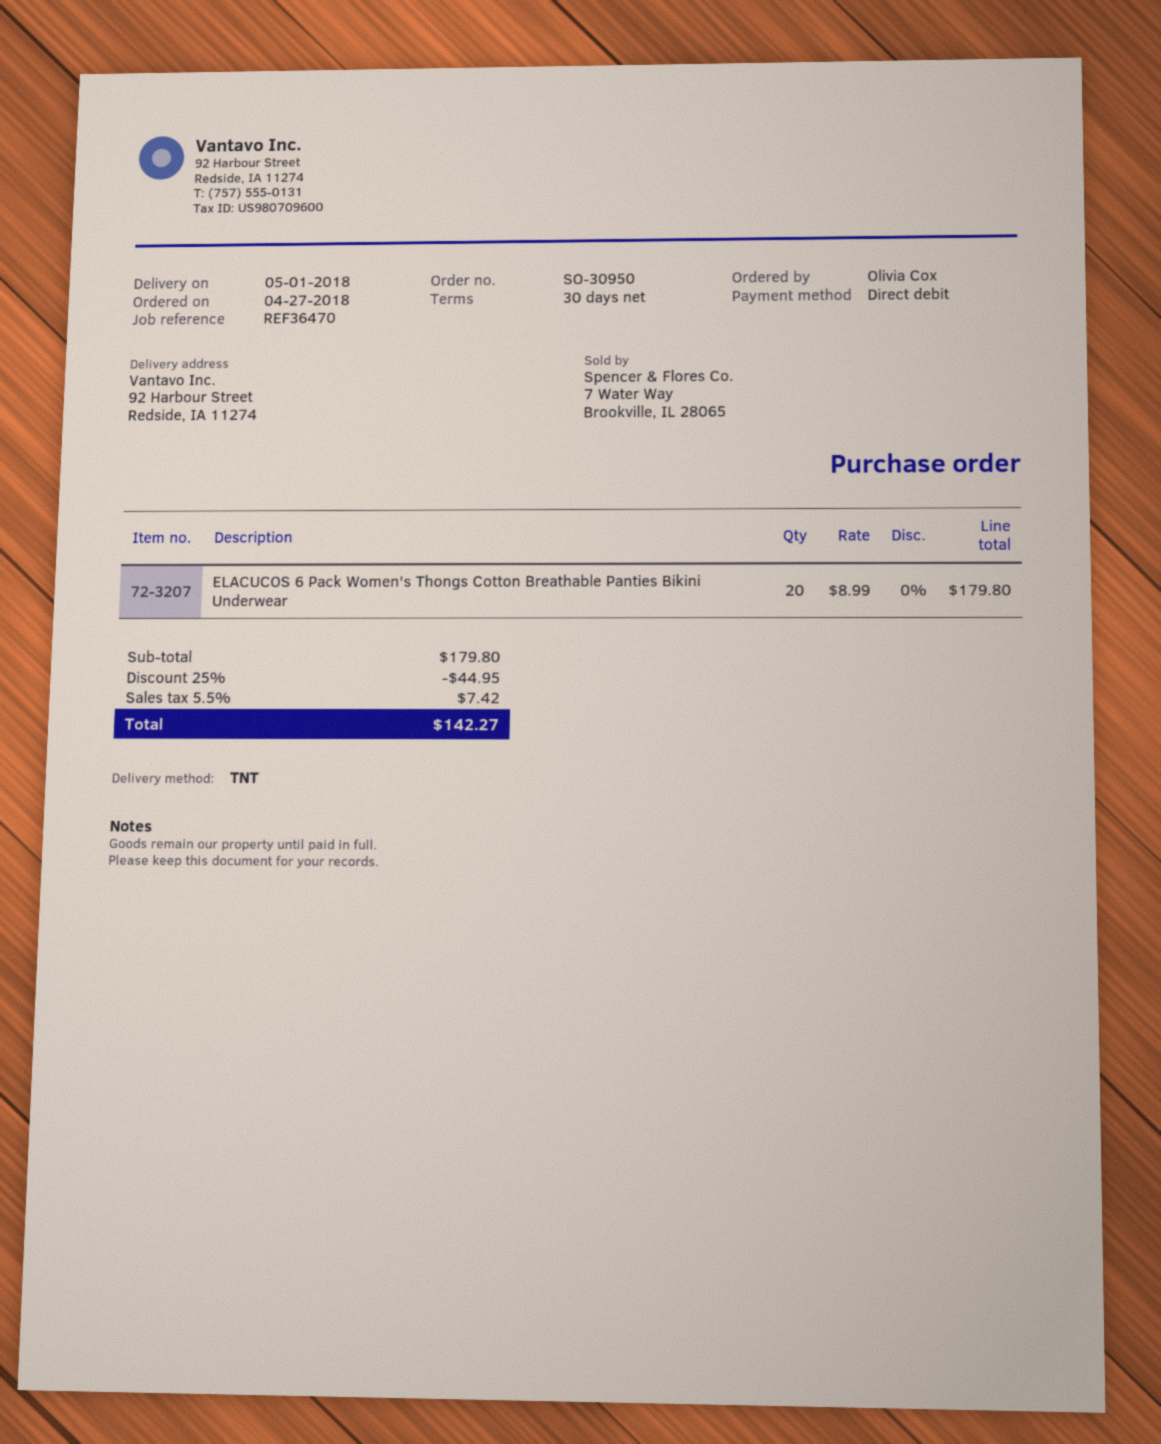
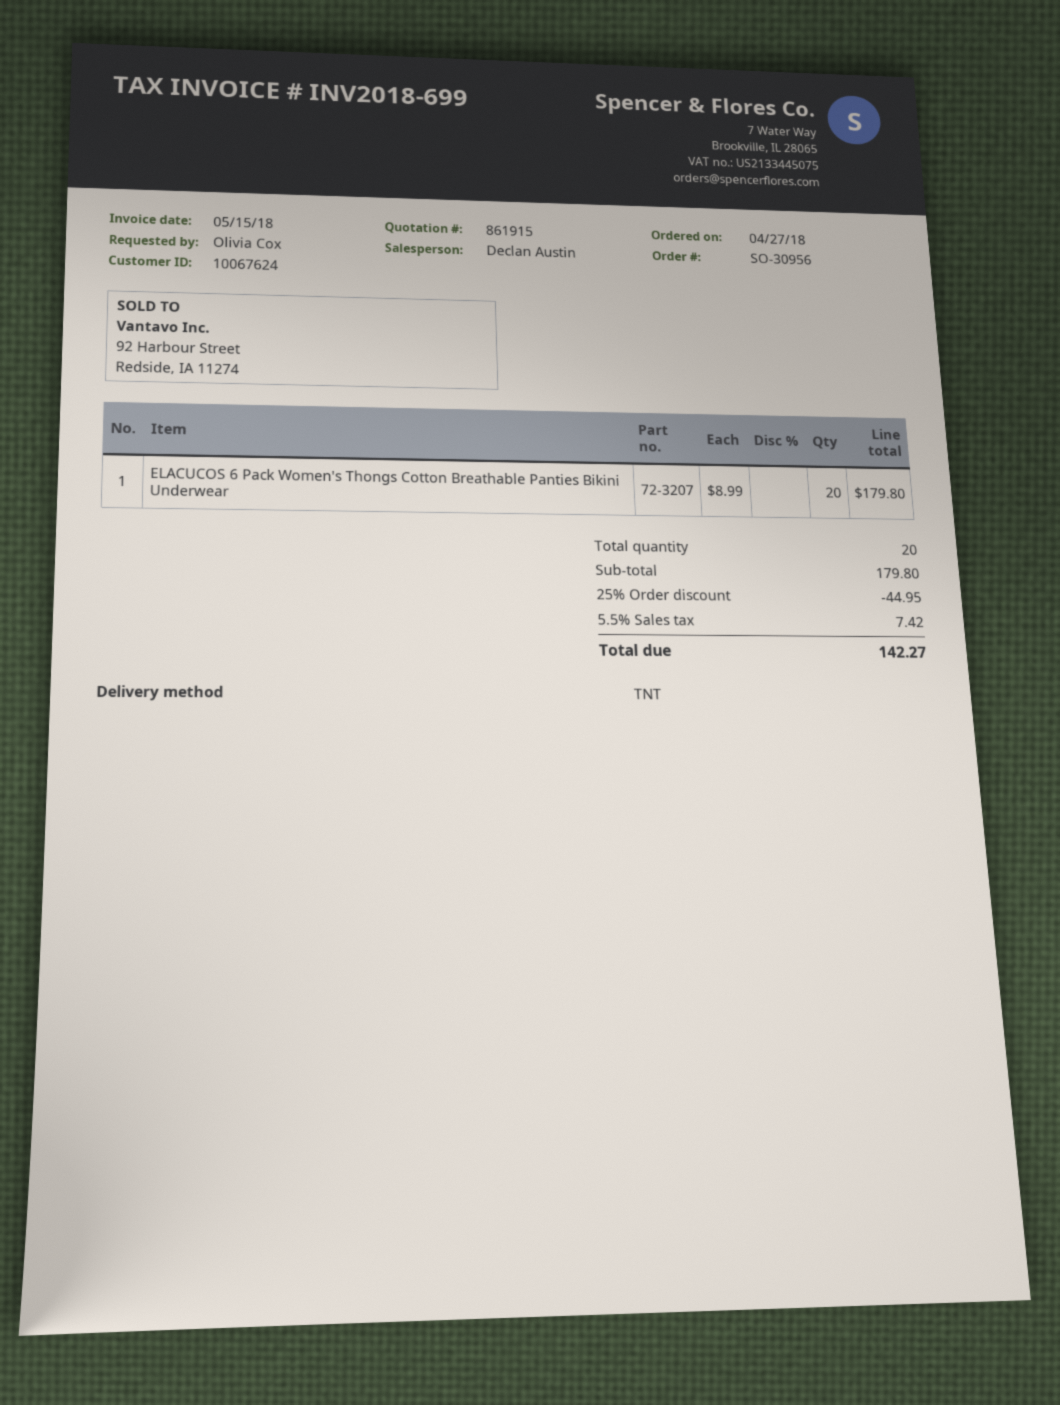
order number: SO-30950 -> SO-30956

